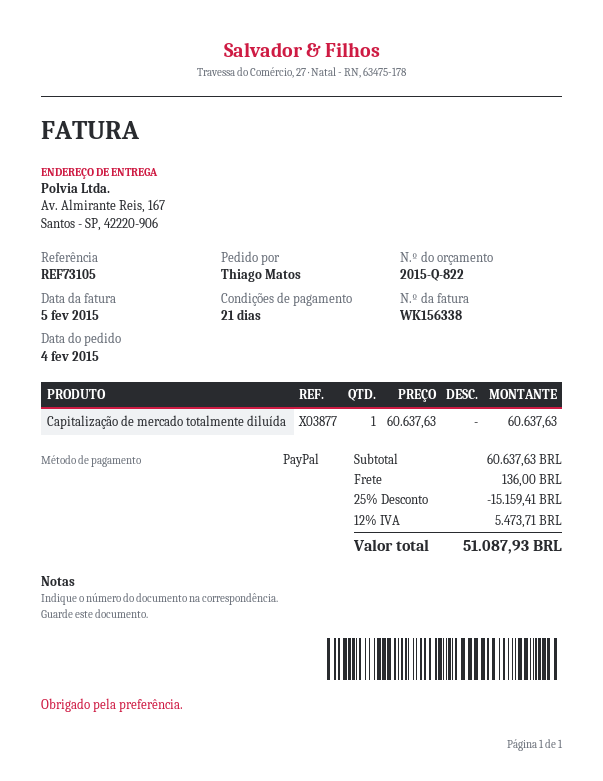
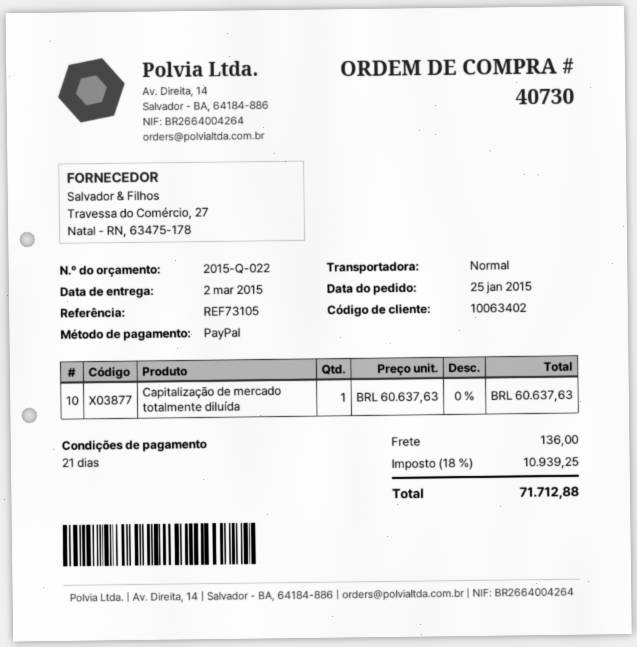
quote number: 2015-Q-822 -> 2015-Q-022
order date: 2015-02-04 -> 2015-01-25
discount: 25% = 15159.41 -> none
tax: 12% = 5473.71 -> 18% = 10939.25
total: 51087.93 -> 71712.88

